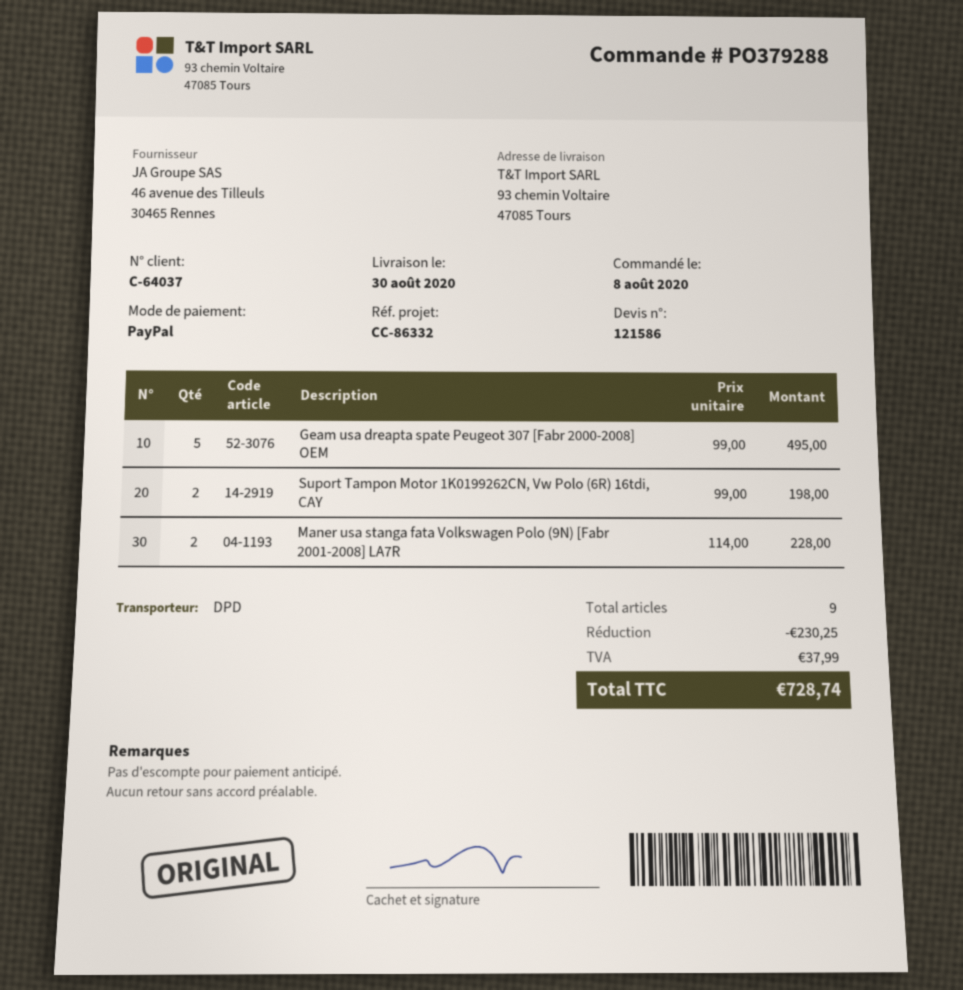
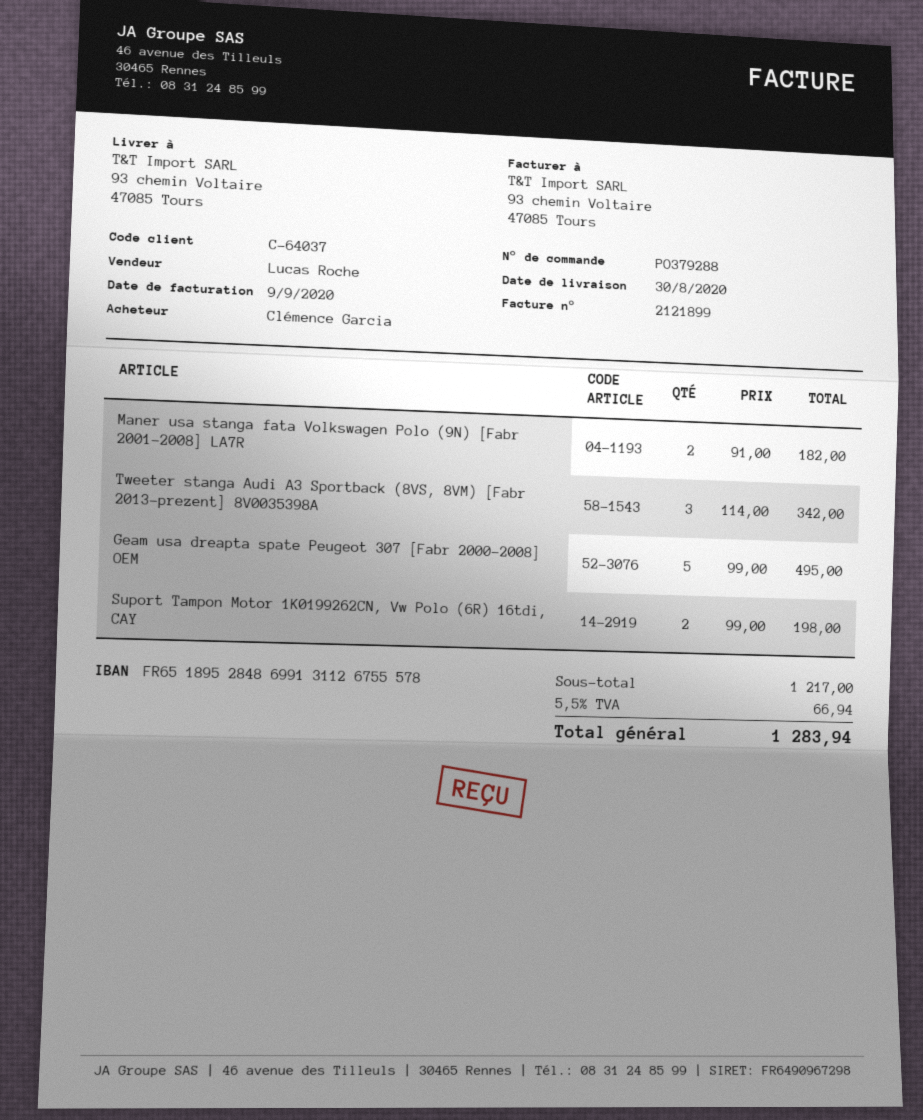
Maner usa stanga fata Volkswagen Polo (9N) [Fabr 2001-2008] LA7R: 2 x 114.00 = 228.00 -> 2 x 91.00 = 182.00
Tweeter stanga Audi A3 Sportback (8VS, 8VM) [Fabr 2013-prezent] 8V0035398A: none -> 3 x 114.00 = 342.00
discount: 230.25 -> none
tax: 37.99 -> 66.94
total: 728.74 -> 1283.94

